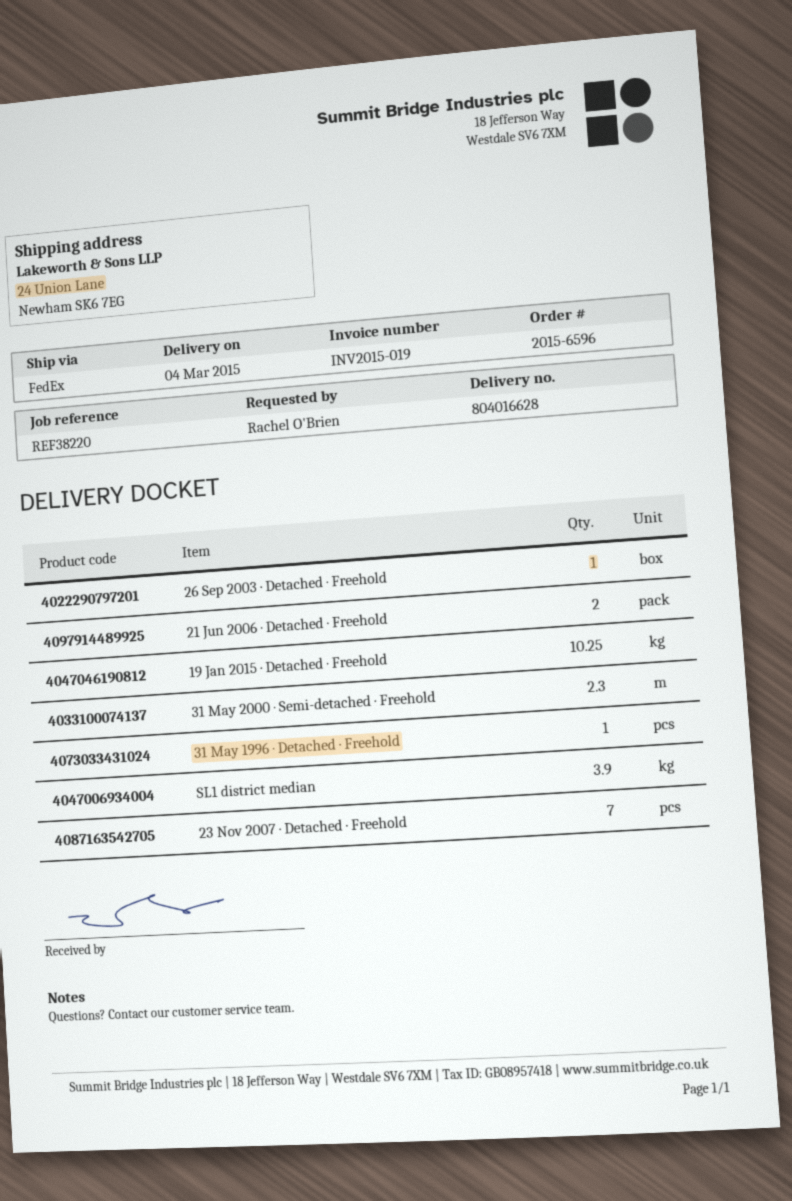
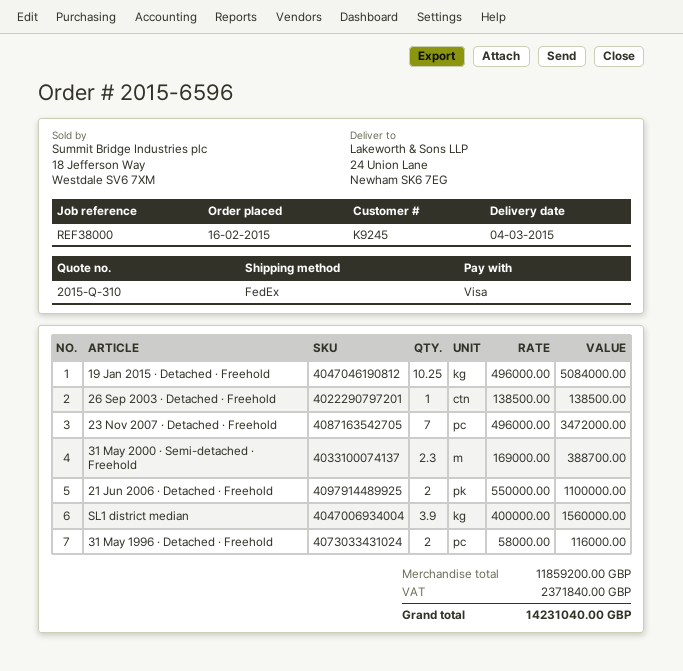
reference: REF38220 -> REF38000
31 May 1996 · Detached · Freehold: 1 -> 2

